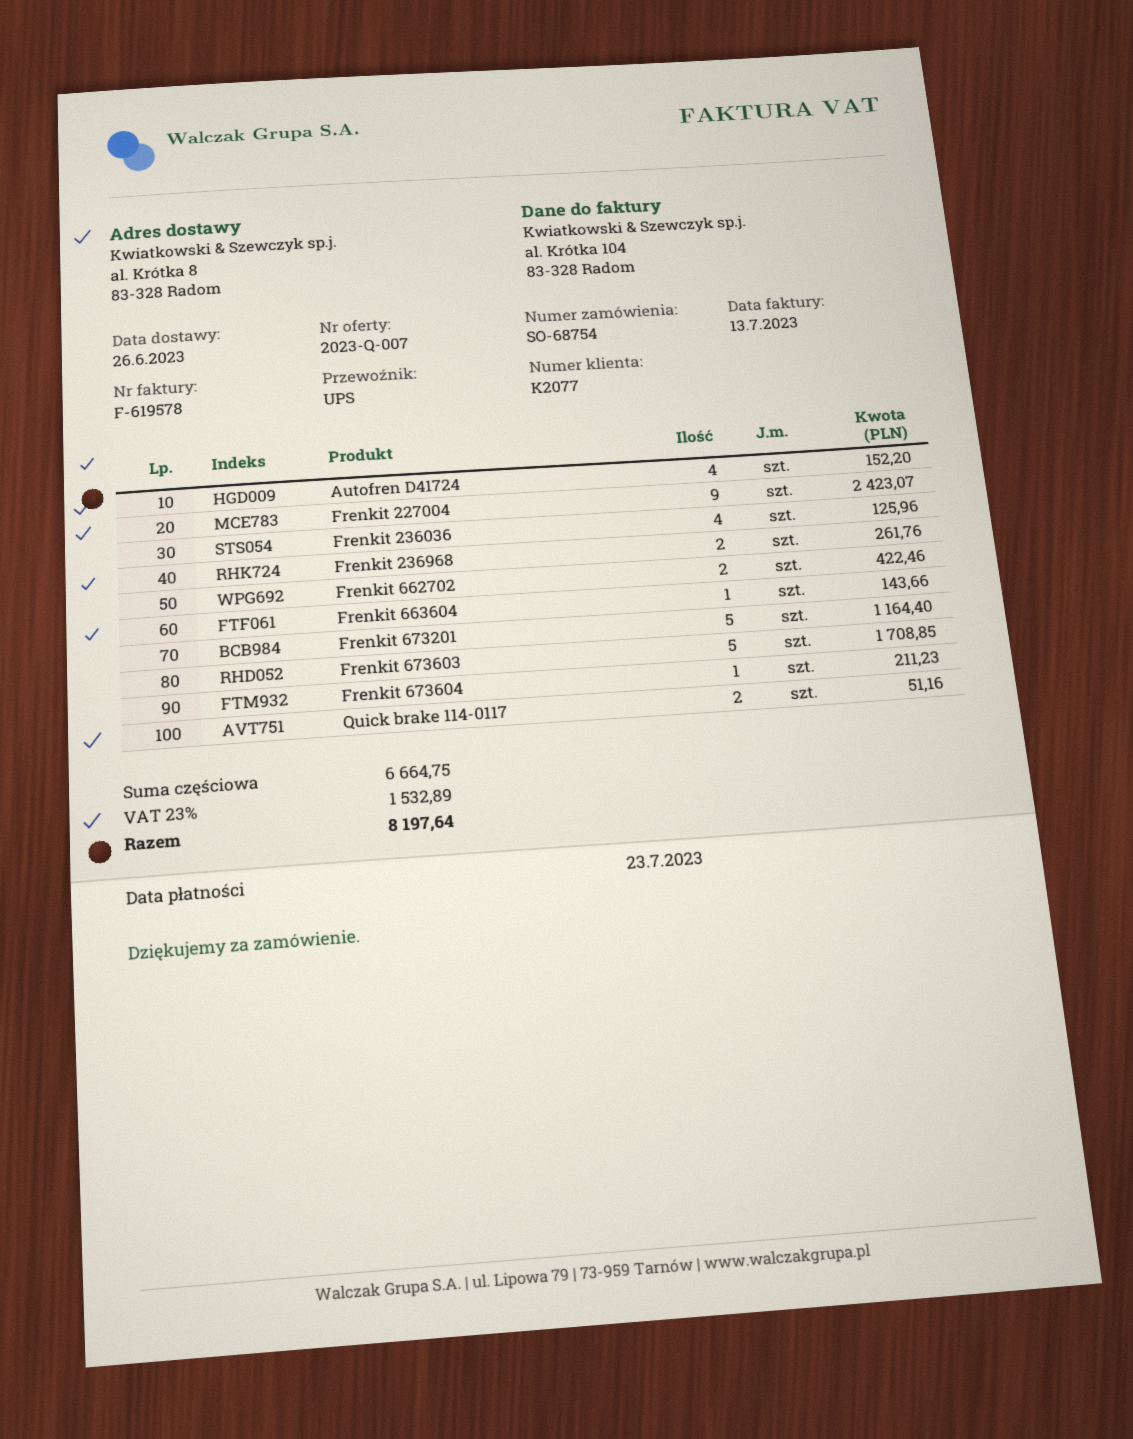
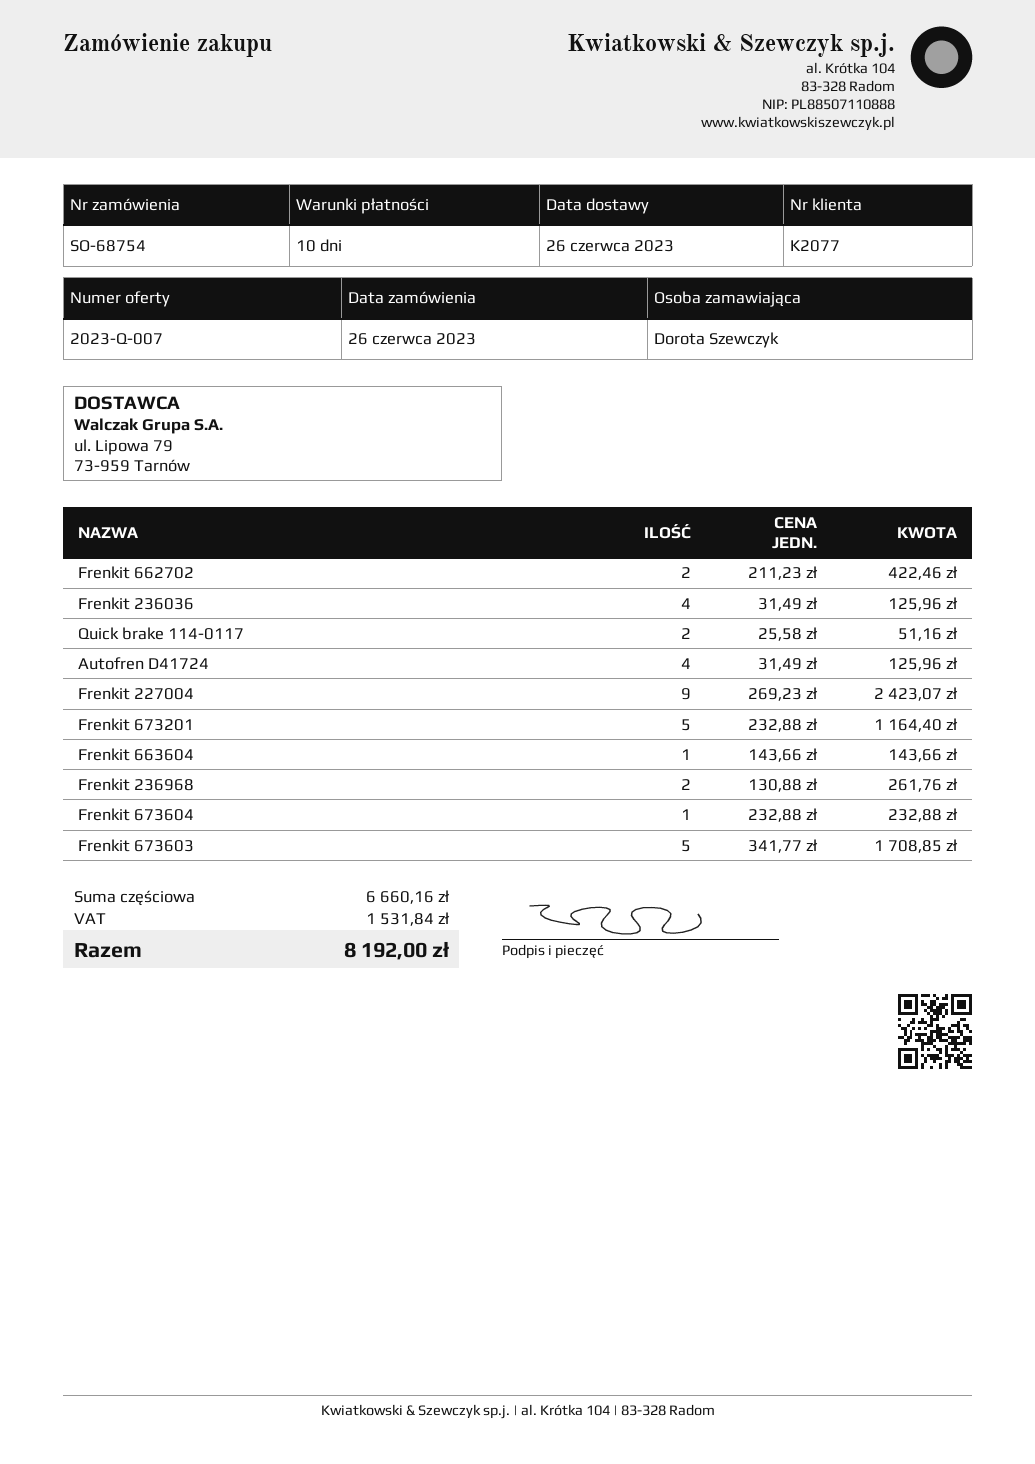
Autofren D41724: 4 for 152.20 -> 4 for 125.96
Frenkit 673604: 1 for 211.23 -> 1 for 232.88
subtotal: 6664.75 -> 6660.16
tax: 1532.89 -> 1531.84
total: 8197.64 -> 8192.00

